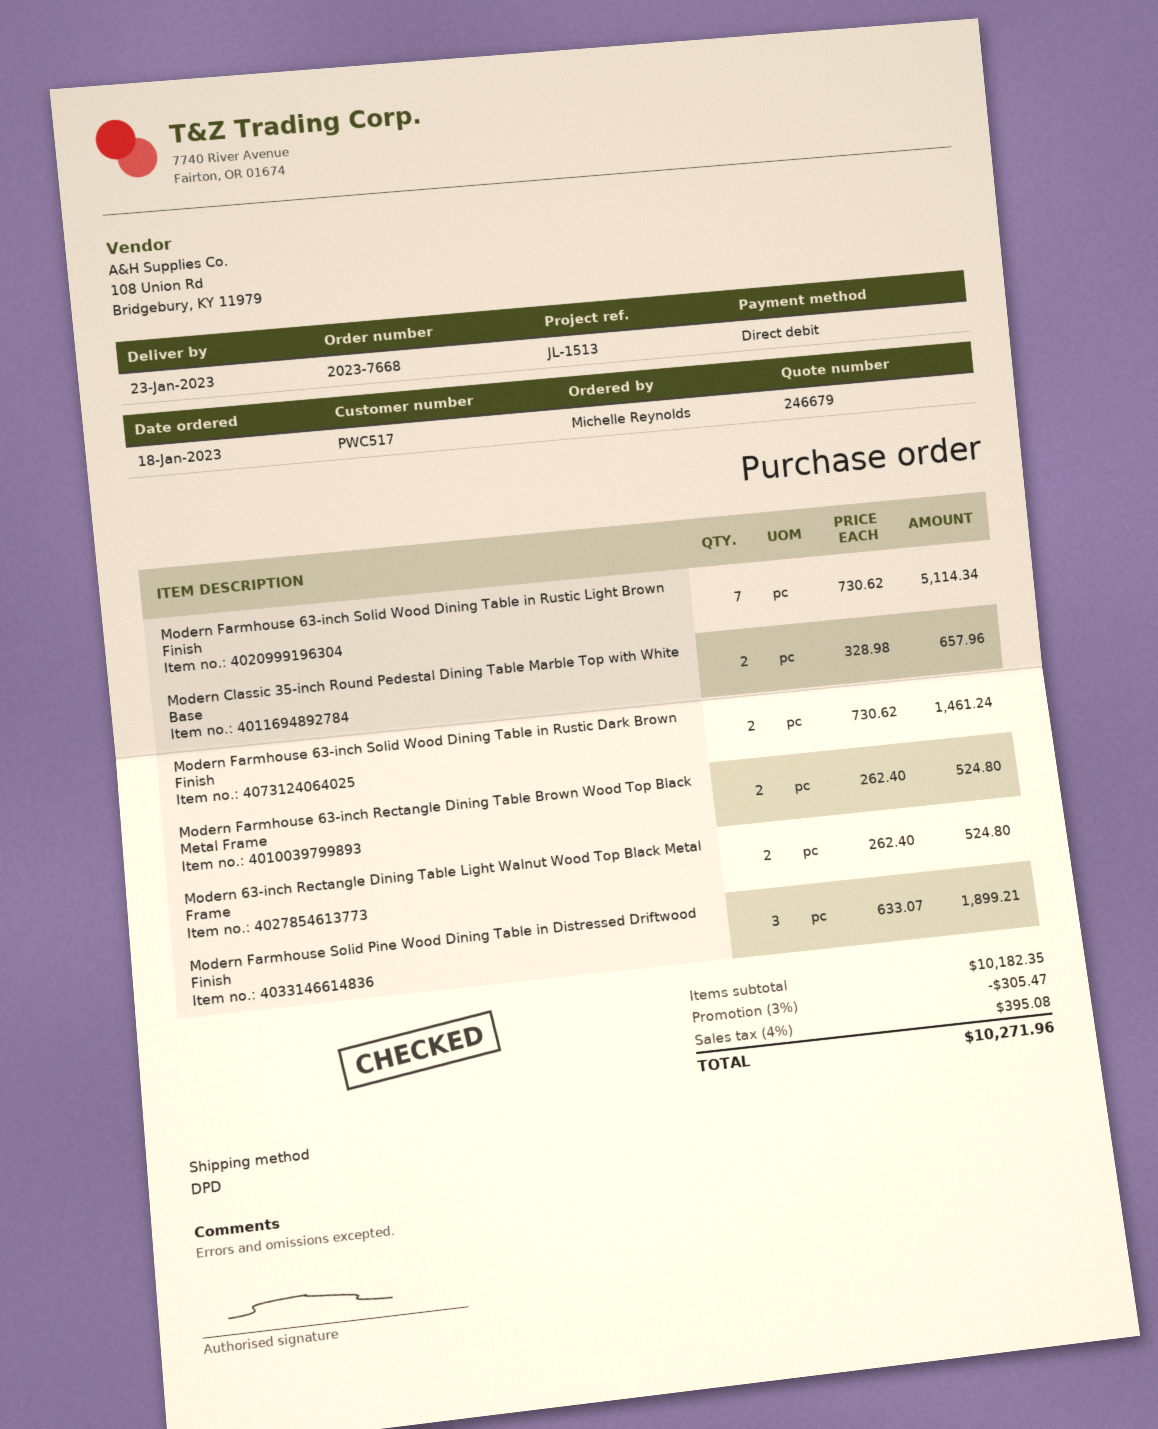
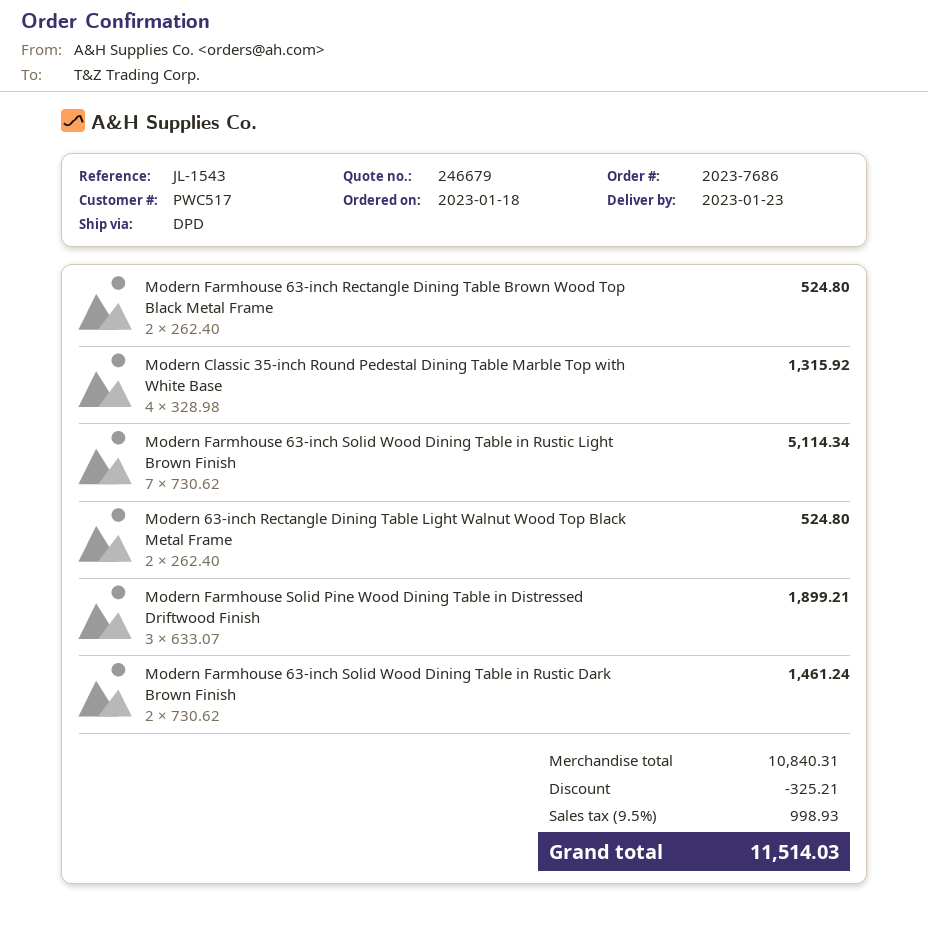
order number: 2023-7668 -> 2023-7686
reference: JL-1513 -> JL-1543
Modern Classic 35-inch Round Pedestal Dining Table Marble Top with White Base: 2 x 328.98 = 657.96 -> 4 x 328.98 = 1315.92
subtotal: 10182.35 -> 10840.31
discount: 305.47 -> 325.21
tax: 4% = 395.08 -> 9.5% = 998.93
total: 10271.96 -> 11514.03

